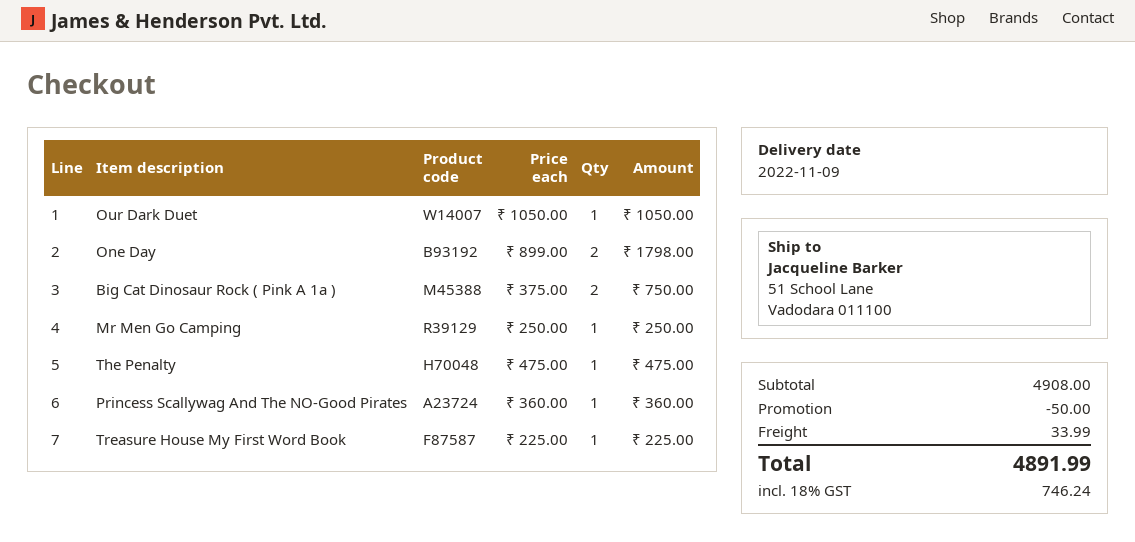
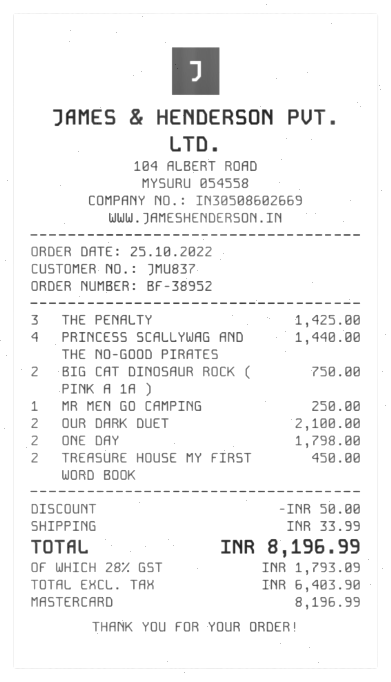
Our Dark Duet: 1 for 1050.00 -> 2 for 2100.00
The Penalty: 1 for 475.00 -> 3 for 1425.00
Princess Scallywag And The NO-Good Pirates: 1 for 360.00 -> 4 for 1440.00
Treasure House My First Word Book: 1 for 225.00 -> 2 for 450.00
tax: 18% = 746.24 -> 28% = 1793.09
total: 4891.99 -> 8196.99

